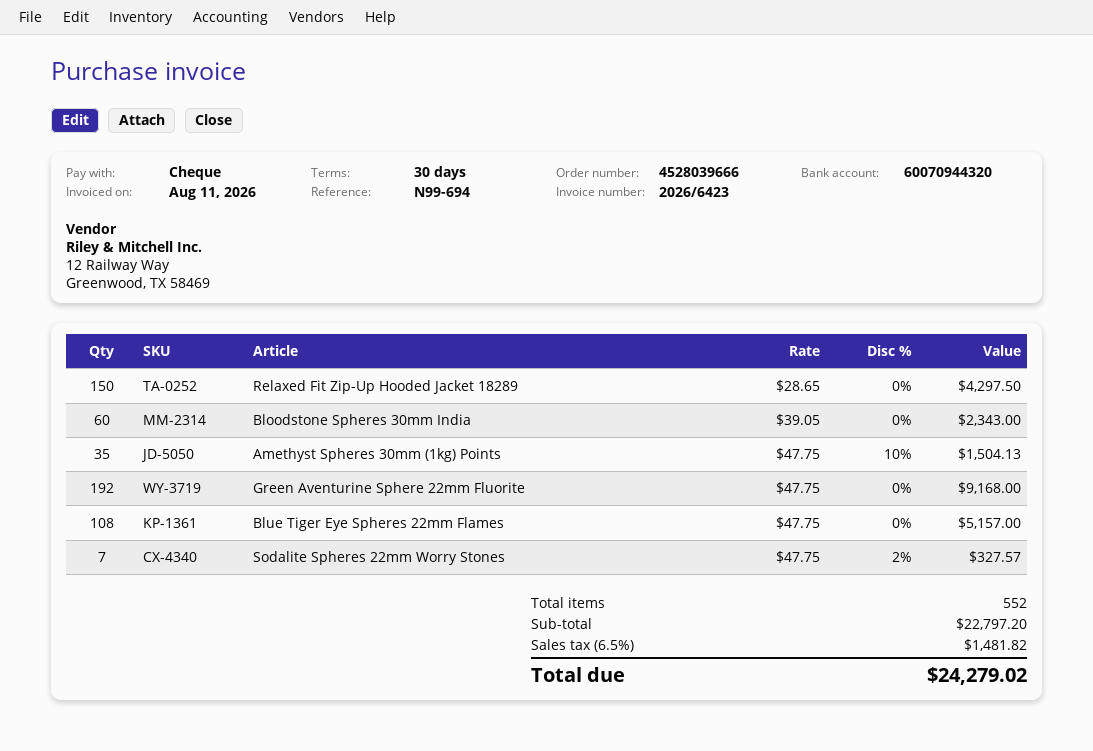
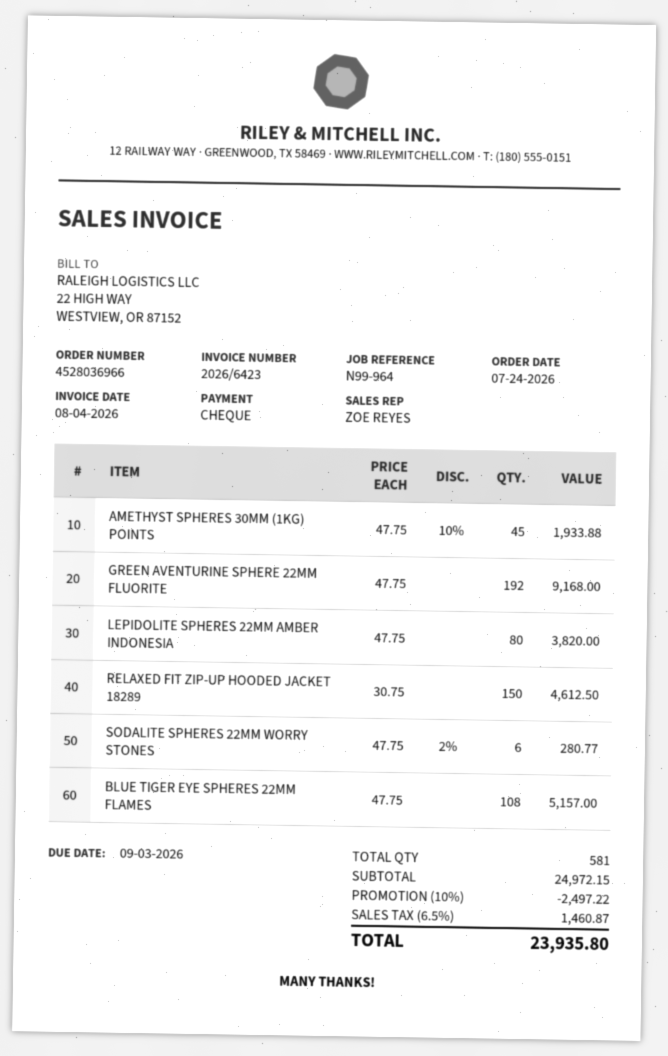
order number: 4528039666 -> 4528036966
invoice date: 2026-08-11 -> 2026-08-04
reference: N99-694 -> N99-964
Relaxed Fit Zip-Up Hooded Jacket 18289: 150 x 28.65 = 4297.50 -> 150 x 30.75 = 4612.50
Bloodstone Spheres 30mm India: 60 x 39.05 = 2343.00 -> none
Amethyst Spheres 30mm (1kg) Points: 35 x 47.75 - 10% = 1504.13 -> 45 x 47.75 - 10% = 1933.88
Sodalite Spheres 22mm Worry Stones: 7 x 47.75 - 2% = 327.57 -> 6 x 47.75 - 2% = 280.77
LEPIDOLITE SPHERES 22MM AMBER INDONESIA: none -> 80 x 47.75 = 3820.00
total quantity: 552 -> 581
subtotal: 22797.20 -> 24972.15
discount: none -> 10% = 2497.22
tax: 6.5% = 1481.82 -> 6.5% = 1460.87
total: 24279.02 -> 23935.80

